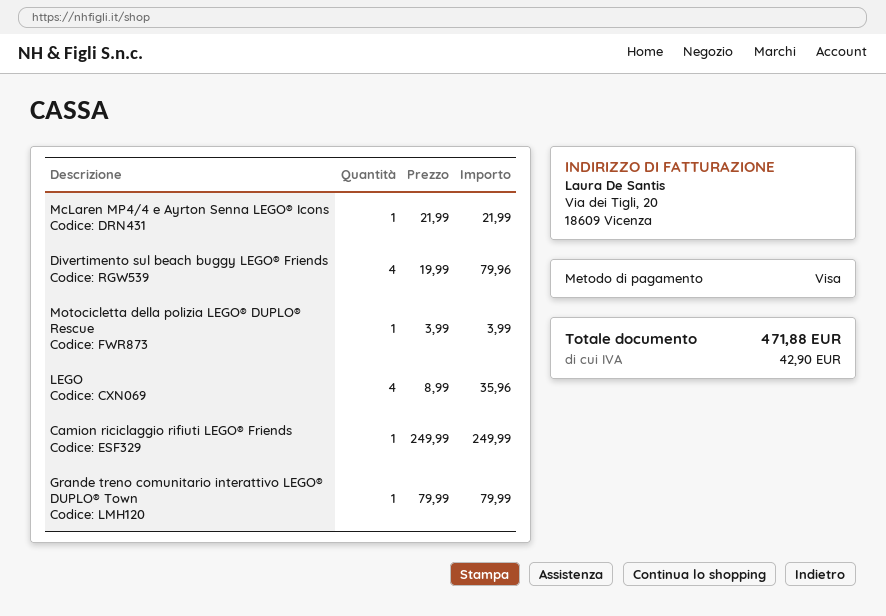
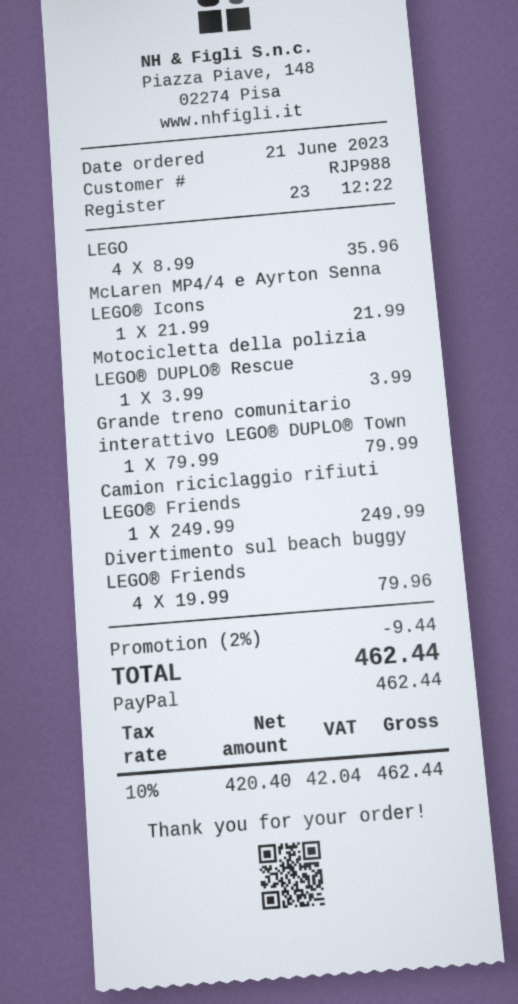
payment method: Visa -> PayPal
discount: none -> 2% = 9.44
tax: 42.90 -> 42.04
total: 471.88 -> 462.44

